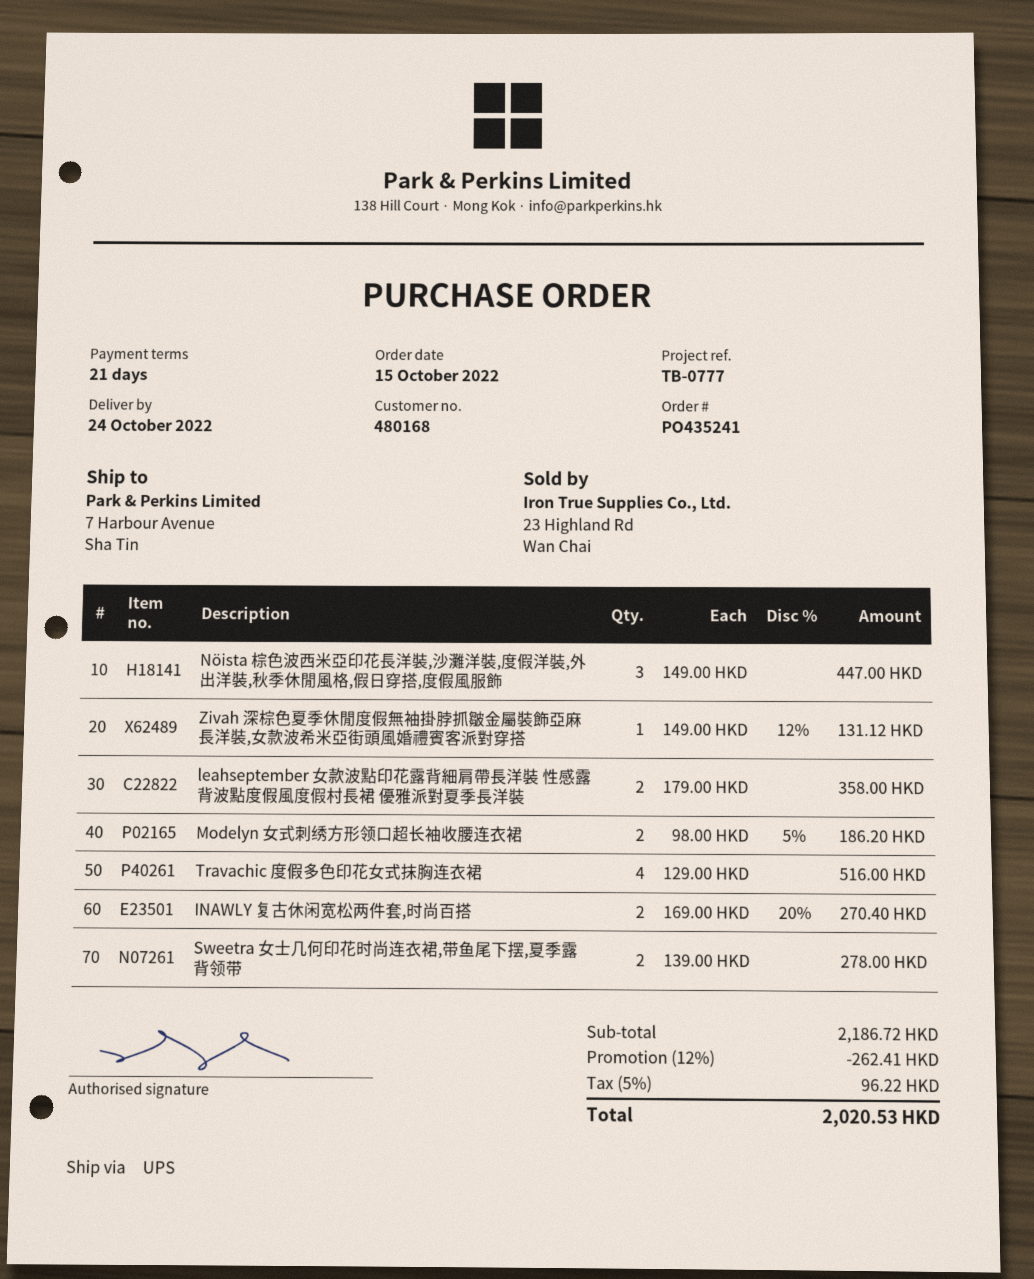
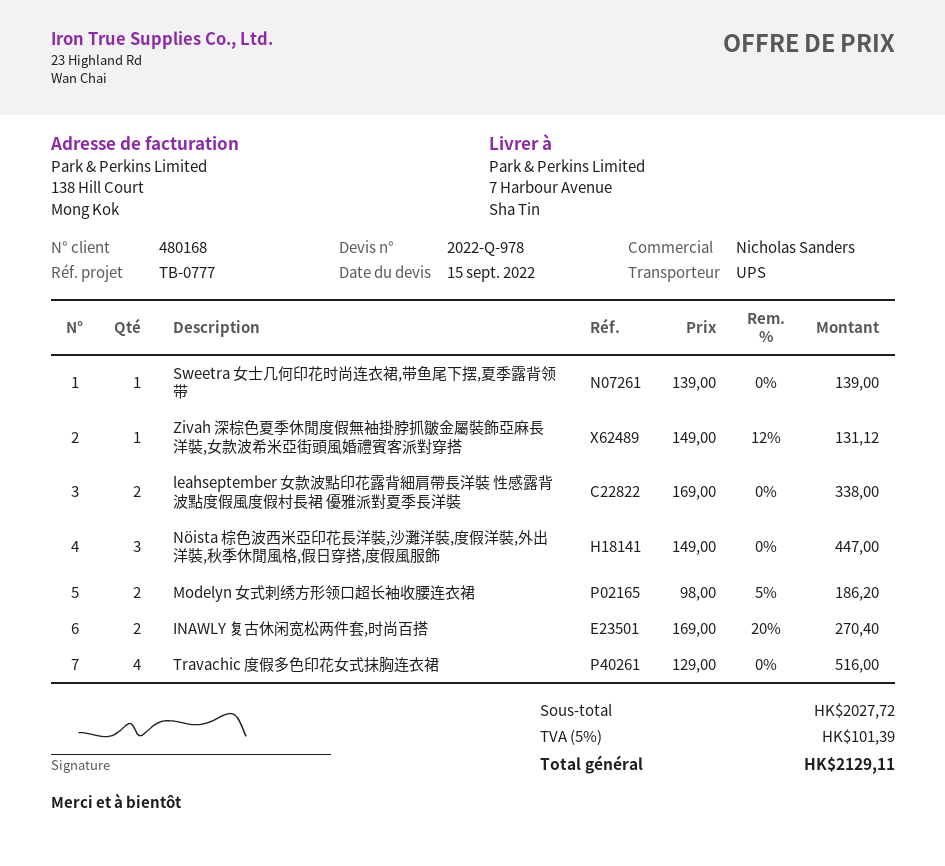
leahseptember 女款波點印花露背細肩帶長洋裝 性感露背波點度假風度假村長裙 優雅派對夏季長洋裝: 2 x 179.00 = 358.00 -> 2 x 169.00 = 338.00
Sweetra 女士几何印花时尚连衣裙,带鱼尾下摆,夏季露背领带: 2 x 139.00 = 278.00 -> 1 x 139.00 = 139.00
subtotal: 2186.72 -> 2027.72
discount: 12% = 262.41 -> none
tax: 5% = 96.22 -> 5% = 101.39
total: 2020.53 -> 2129.11

